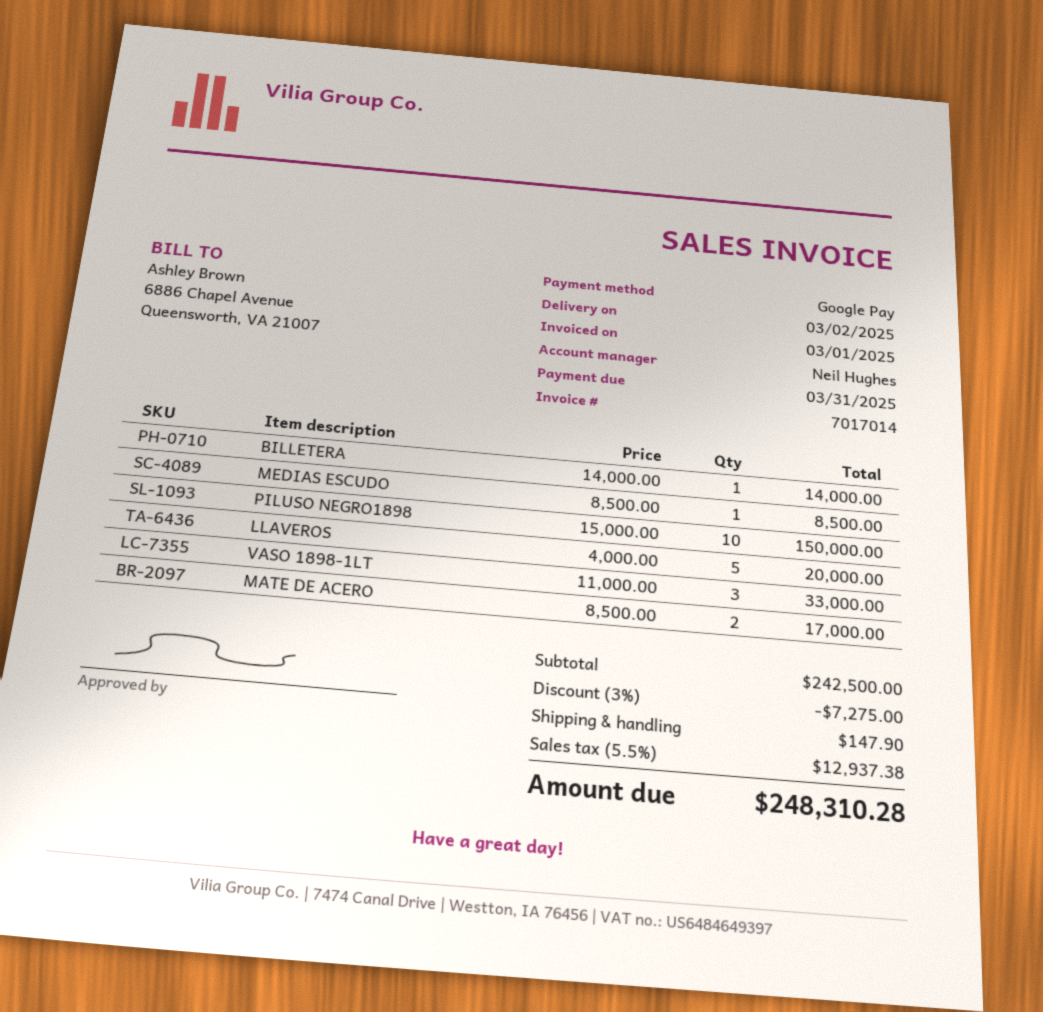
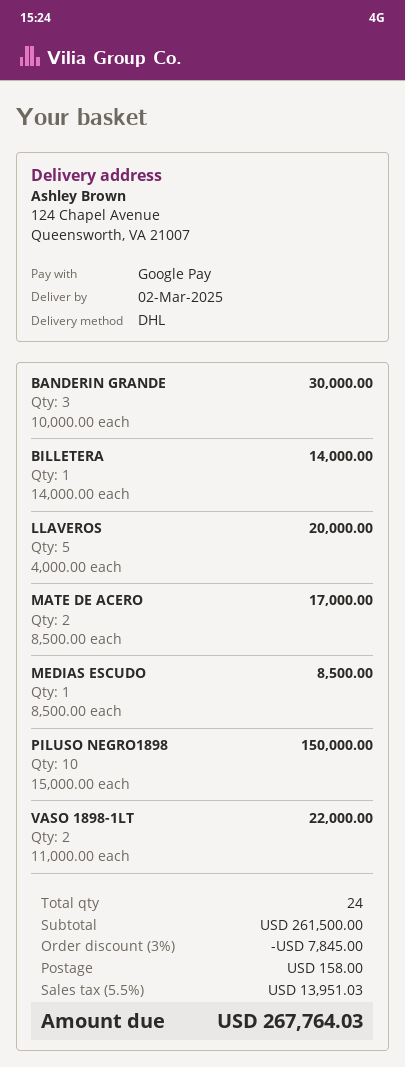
VASO 1898-1LT: 3 x 11000.00 = 33000.00 -> 2 x 11000.00 = 22000.00
BANDERIN GRANDE: none -> 3 x 10000.00 = 30000.00
subtotal: 242500.00 -> 261500.00
discount: 3% = 7275.00 -> 3% = 7845.00
shipping: 147.90 -> 158.00
tax: 5.5% = 12937.38 -> 5.5% = 13951.03
total: 248310.28 -> 267764.03

